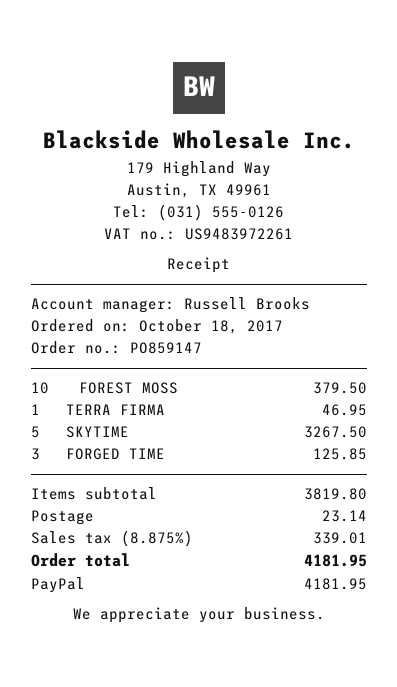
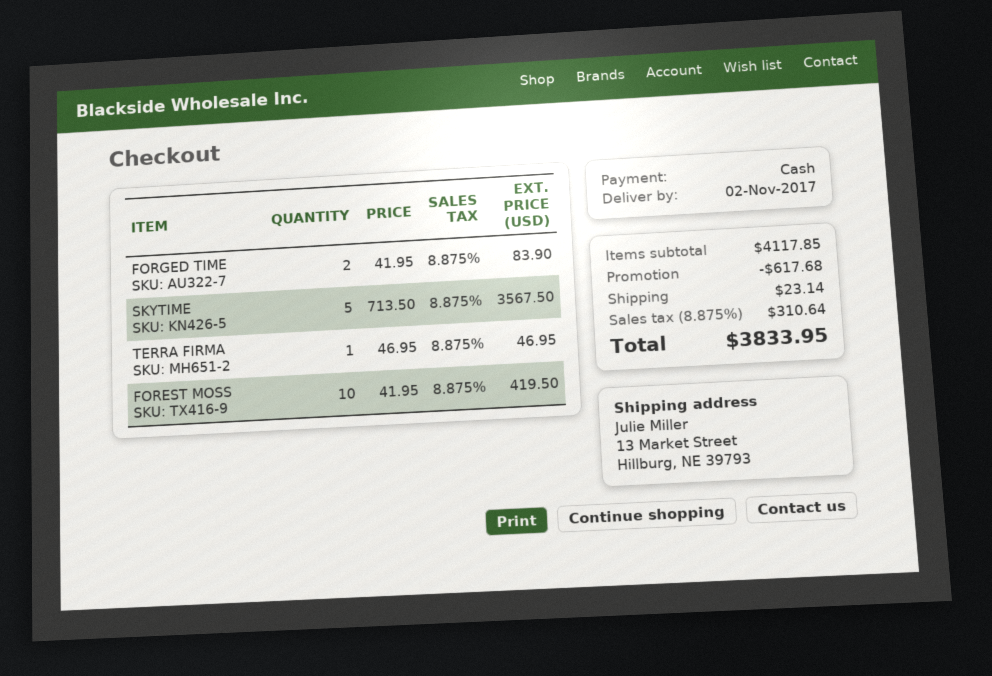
payment method: PayPal -> cash
FOREST MOSS: 10 for 379.50 -> 10 for 419.50
SKYTIME: 5 for 3267.50 -> 5 for 3567.50
FORGED TIME: 3 for 125.85 -> 2 for 83.90
subtotal: 3819.80 -> 4117.85
discount: none -> 617.68
tax: 8.875% = 339.01 -> 8.875% = 310.64
total: 4181.95 -> 3833.95

